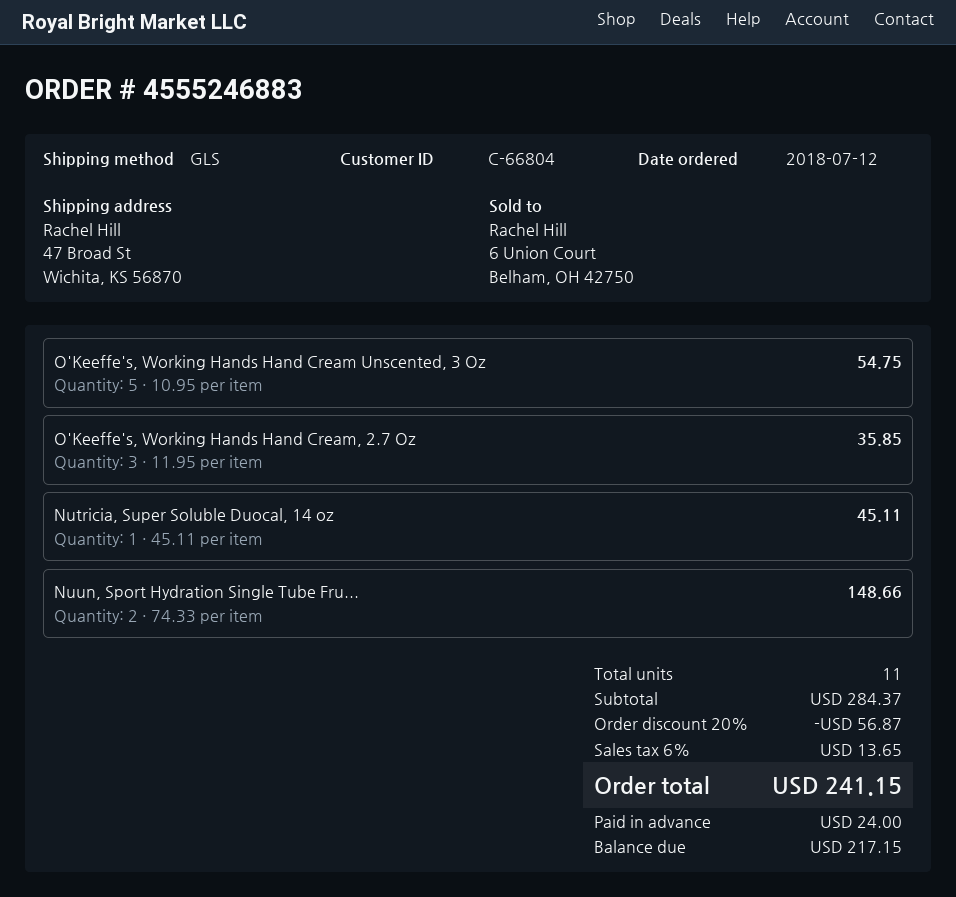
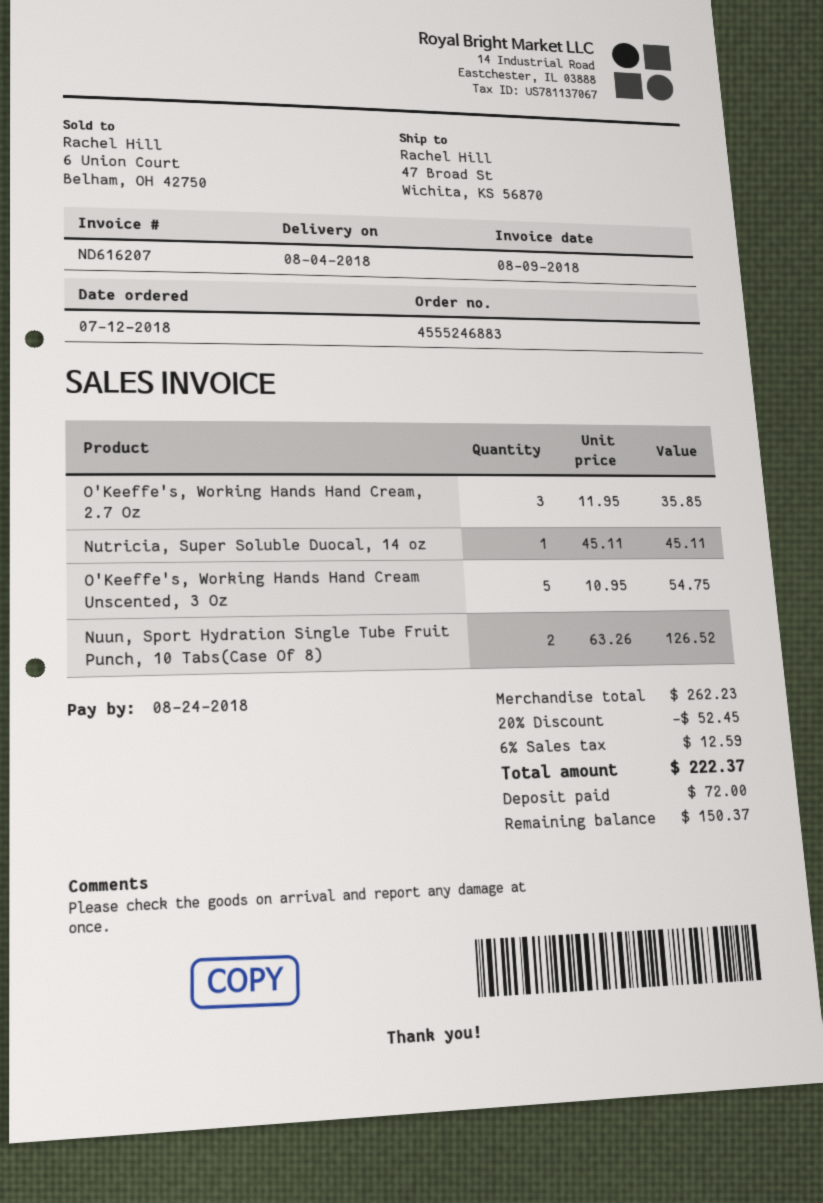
Nuun, Sport Hydration Single Tube Fru...: 2 x 74.33 = 148.66 -> 2 x 63.26 = 126.52
subtotal: 284.37 -> 262.23
discount: 20% = 56.87 -> 20% = 52.45
tax: 6% = 13.65 -> 6% = 12.59
total: 241.15 -> 222.37
deposit: 24.00 -> 72.00
balance: 217.15 -> 150.37

